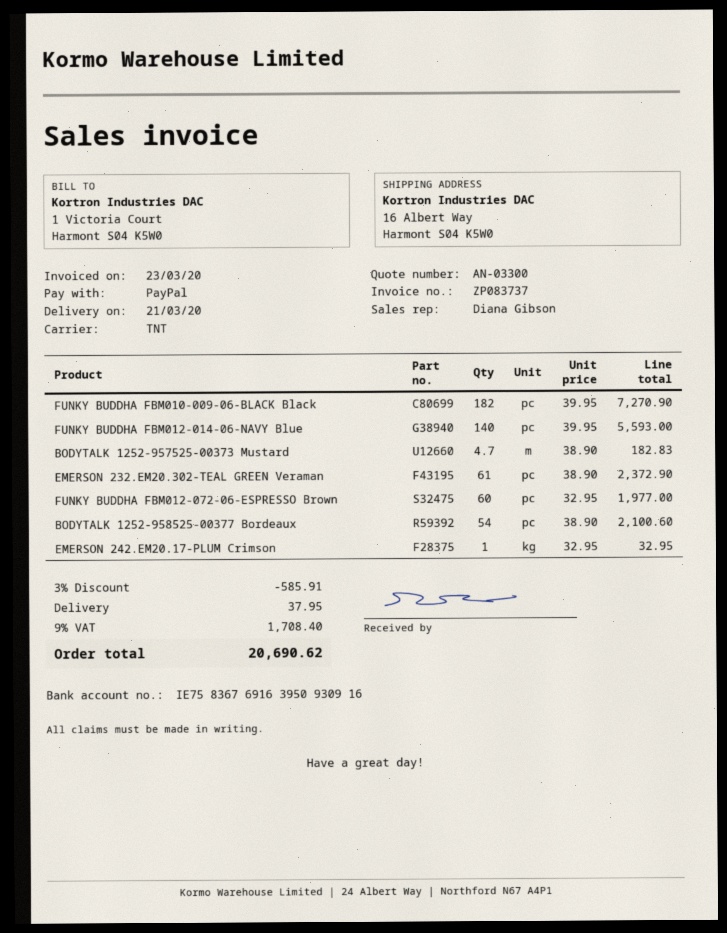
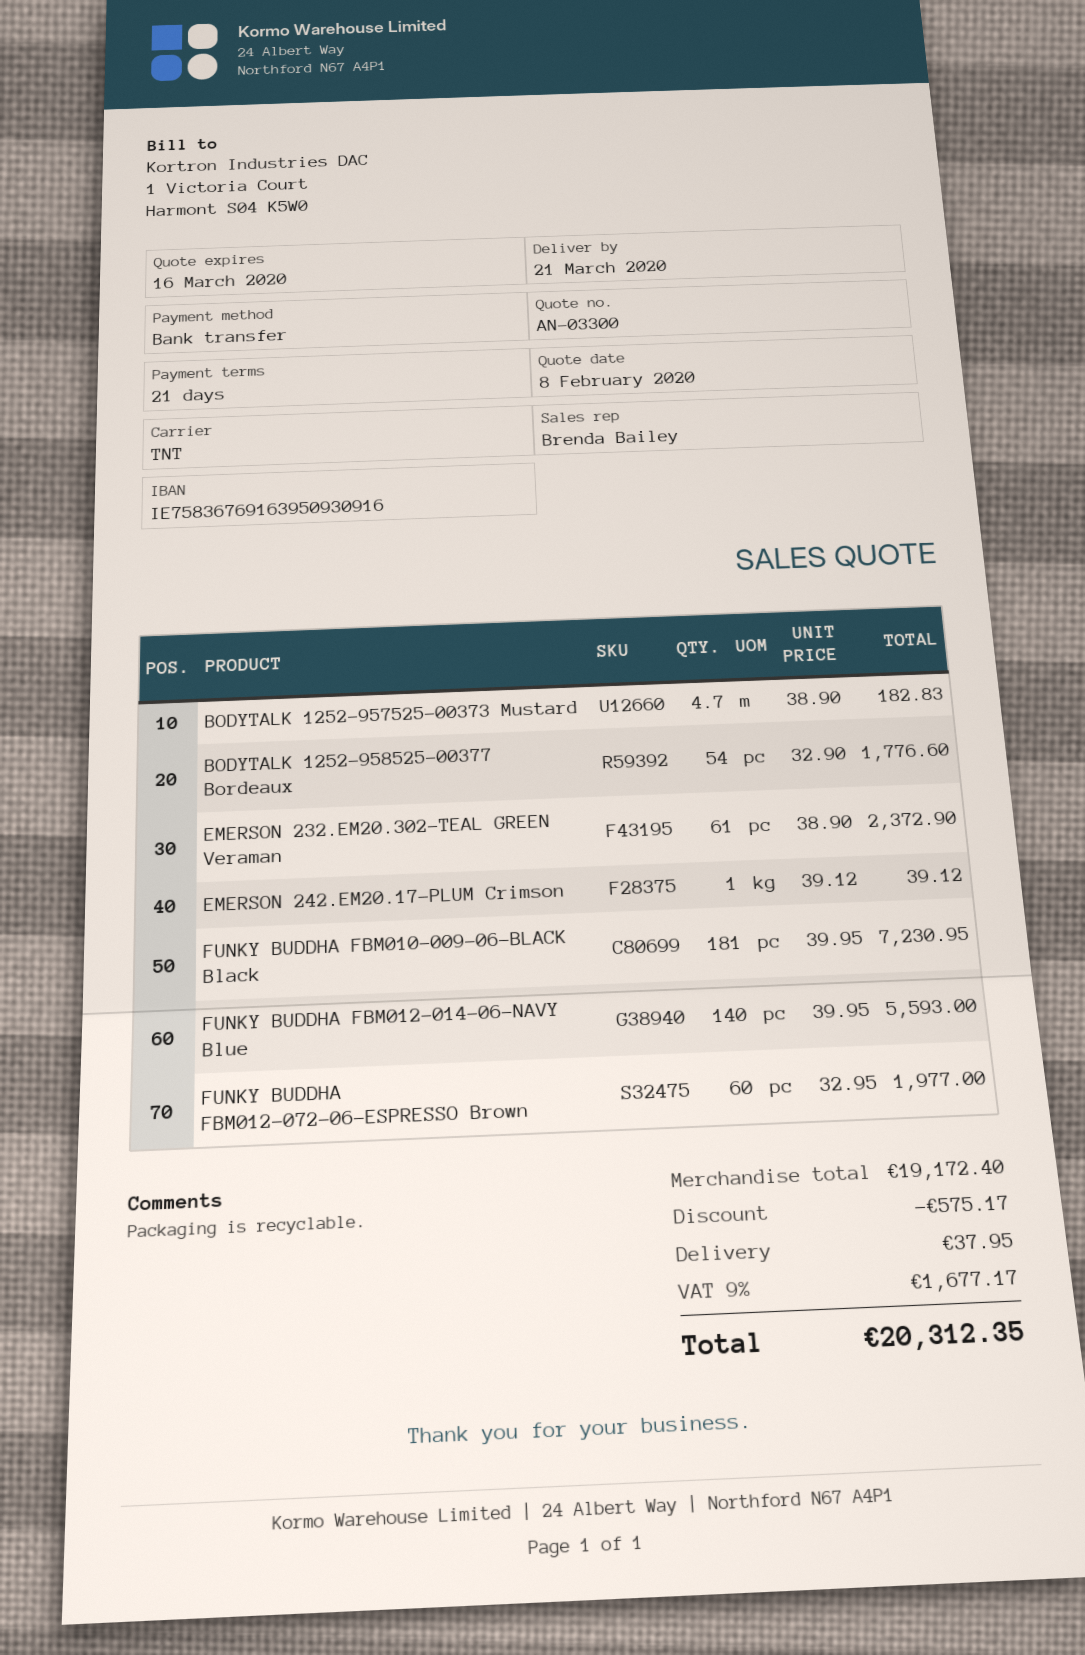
sales rep: Diana Gibson -> Brenda Bailey
payment method: PayPal -> bank transfer
FUNKY BUDDHA FBM010-009-06-BLACK Black: 182 x 39.95 = 7270.90 -> 181 x 39.95 = 7230.95
BODYTALK 1252-958525-00377 Βordeaux: 54 x 38.90 = 2100.60 -> 54 x 32.90 = 1776.60
EMERSON 242.EM20.17-PLUM Crimson: 1 x 32.95 = 32.95 -> 1 x 39.12 = 39.12
discount: 585.91 -> 575.17
tax: 9% = 1708.40 -> 9% = 1677.17
total: 20690.62 -> 20312.35

